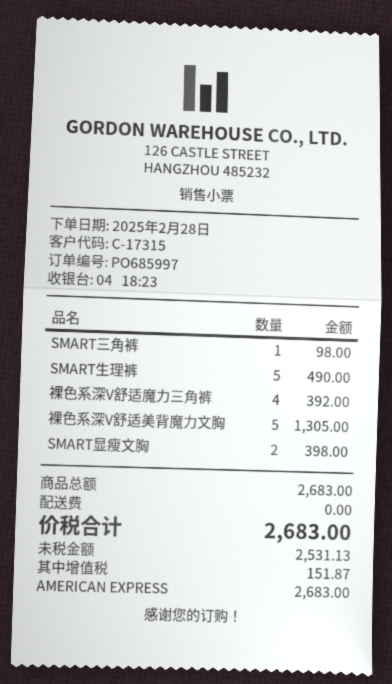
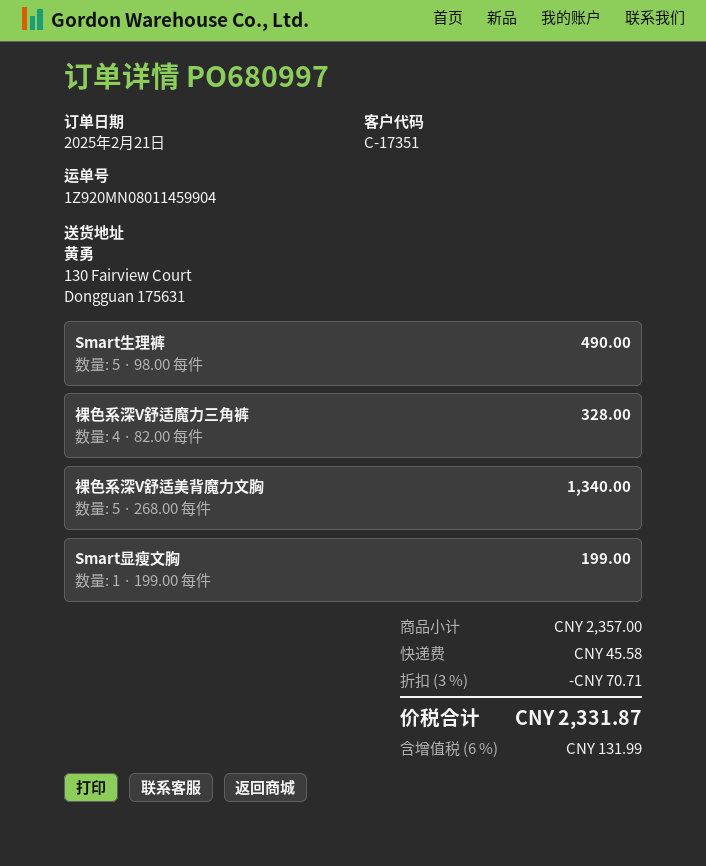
order number: PO685997 -> PO680997
order date: 2025-02-28 -> 2025-02-21
customer number: C-17315 -> C-17351
SMART三角裤: 1 for 98.00 -> none
裸色系深V舒适魔力三角裤: 4 for 392.00 -> 4 for 328.00
裸色系深V舒适美背魔力文胸: 5 for 1305.00 -> 5 for 1340.00
SMART显瘦文胸: 2 for 398.00 -> 1 for 199.00
subtotal: 2683.00 -> 2357.00
discount: none -> 3% = 70.71
shipping: 0.00 -> 45.58
tax: 151.87 -> 131.99
total: 2683.00 -> 2331.87

